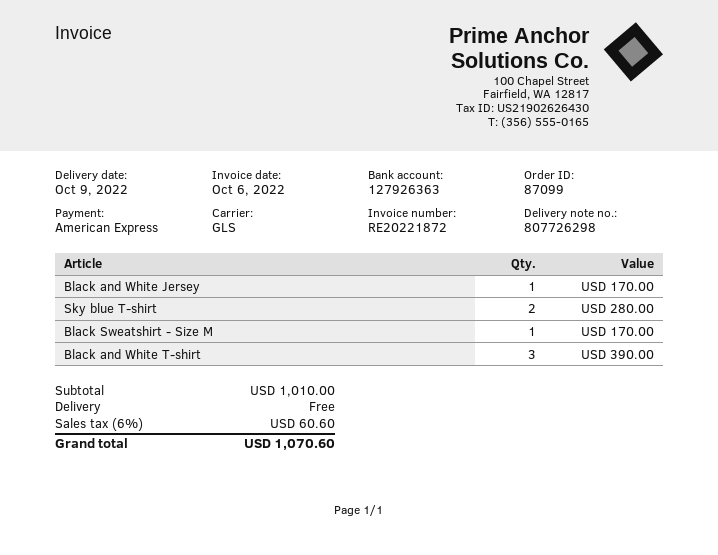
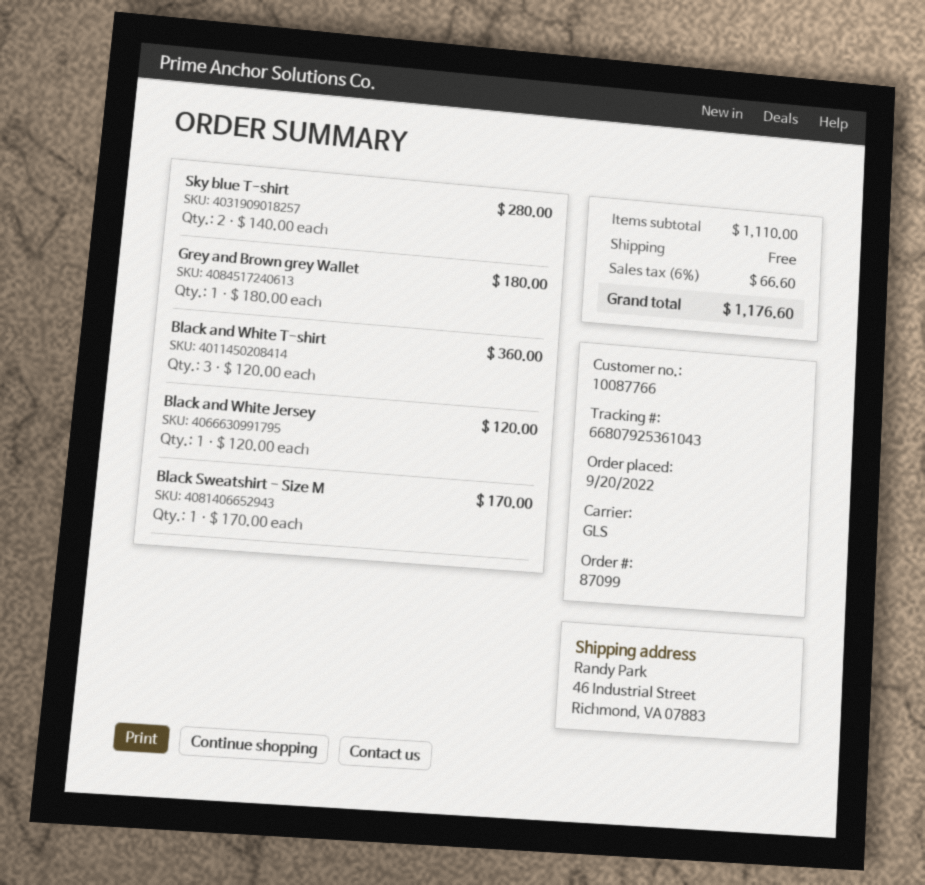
Black and White Jersey: 1 for 170.00 -> 1 for 120.00
Black and White T-shirt: 3 for 390.00 -> 3 for 360.00
Grey and Brown grey Wallet: none -> 1 for 180.00
subtotal: 1010.00 -> 1110.00
tax: 6% = 60.60 -> 6% = 66.60
total: 1070.60 -> 1176.60

